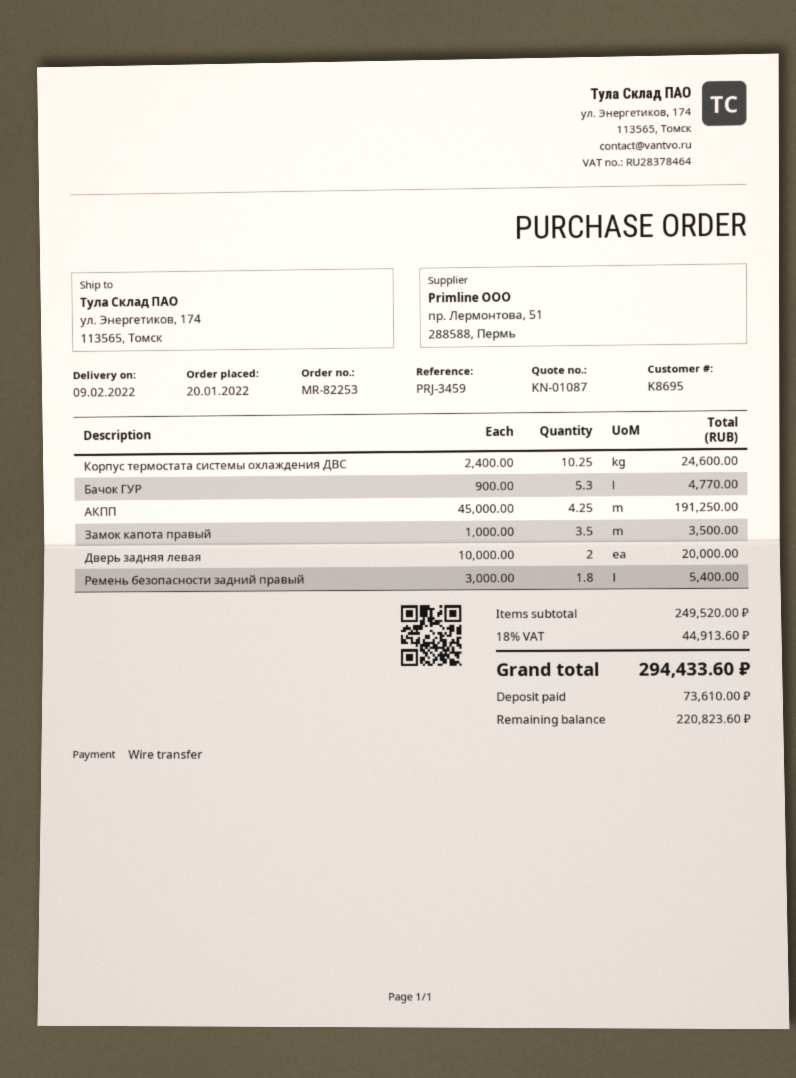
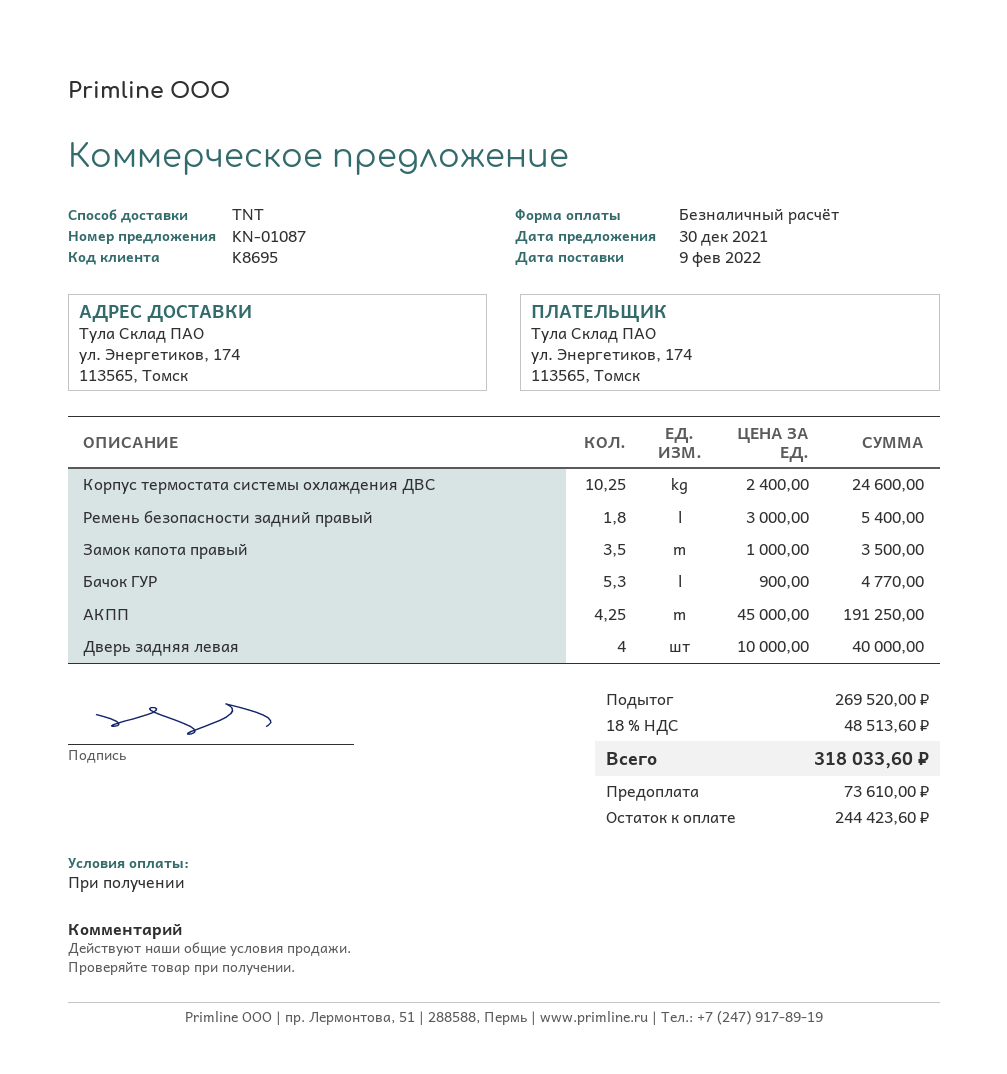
Дверь задняя левая: 2 x 10000.00 = 20000.00 -> 4 x 10000.00 = 40000.00
subtotal: 249520.00 -> 269520.00
tax: 18% = 44913.60 -> 18% = 48513.60
total: 294433.60 -> 318033.60
balance: 220823.60 -> 244423.60

